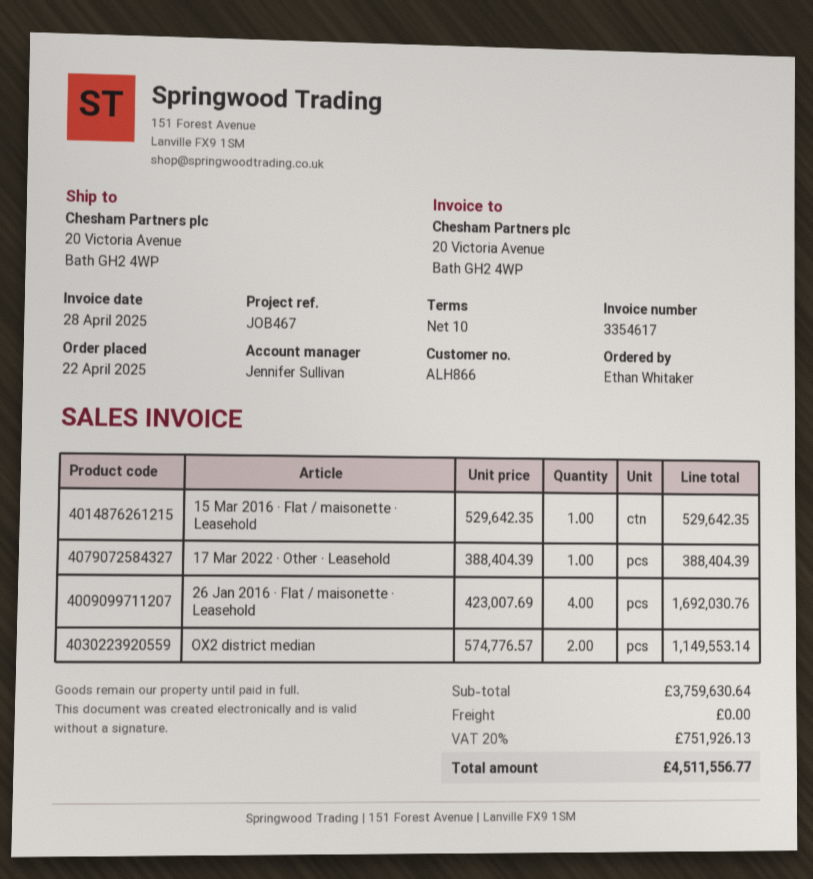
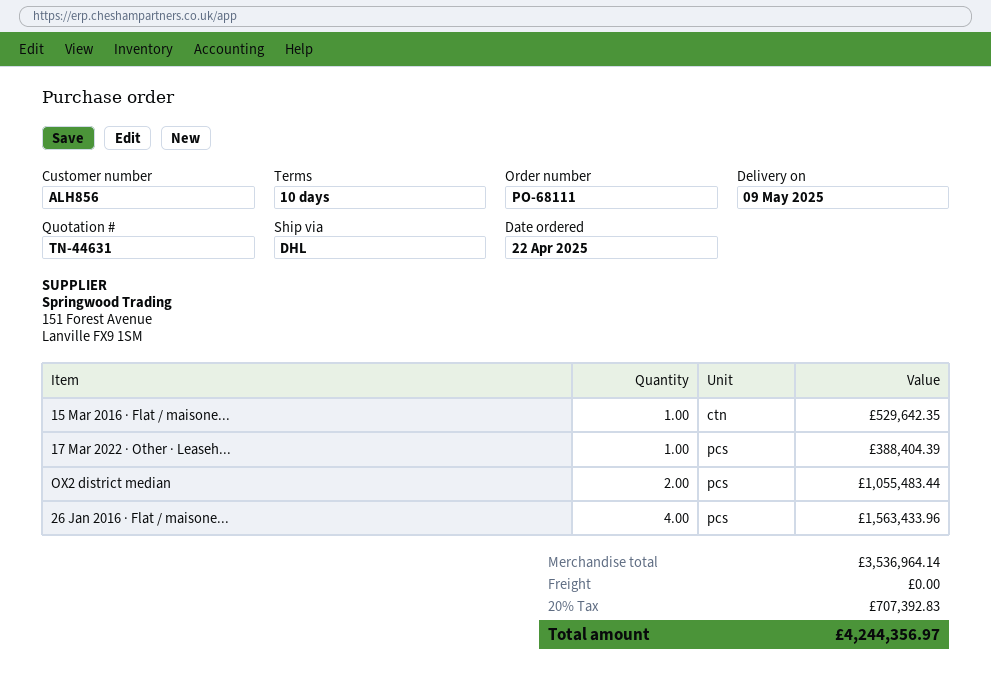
customer number: ALH866 -> ALH856
26 Jan 2016 · Flat / maisonette · Leasehold: 4 for 1692030.76 -> 4 for 1563433.96
OX2 district median: 2 for 1149553.14 -> 2 for 1055483.44
subtotal: 3759630.64 -> 3536964.14
tax: 20% = 751926.13 -> 20% = 707392.83
total: 4511556.77 -> 4244356.97

